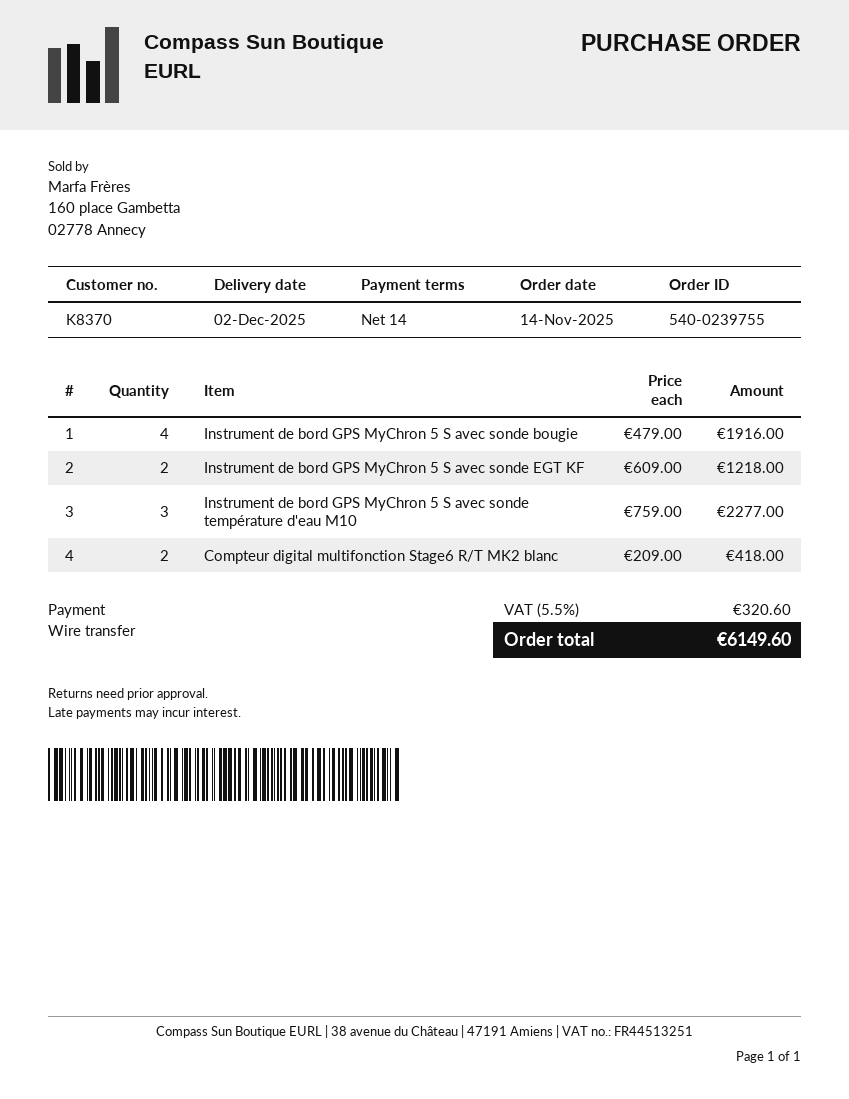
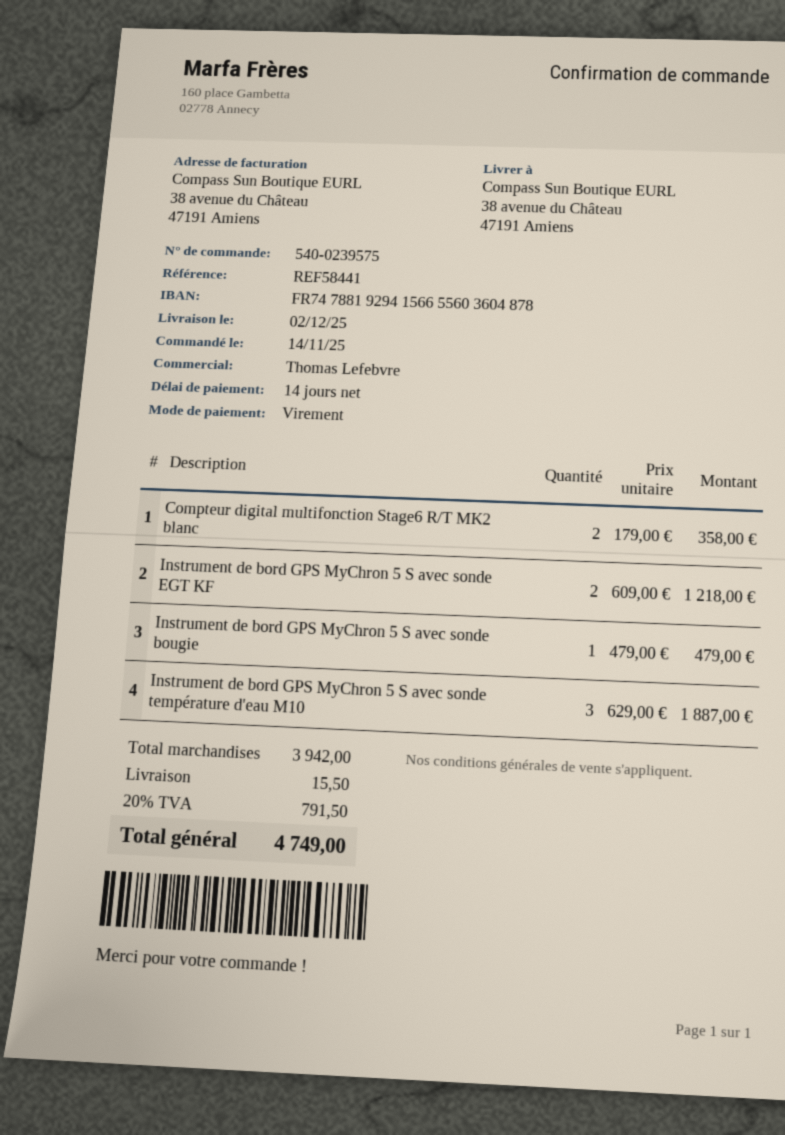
order number: 540-0239755 -> 540-0239575
Instrument de bord GPS MyChron 5 S avec sonde bougie: 4 x 479.00 = 1916.00 -> 1 x 479.00 = 479.00
Instrument de bord GPS MyChron 5 S avec sonde température d'eau M10: 3 x 759.00 = 2277.00 -> 3 x 629.00 = 1887.00
Compteur digital multifonction Stage6 R/T MK2 blanc: 2 x 209.00 = 418.00 -> 2 x 179.00 = 358.00
shipping: none -> 15.50
tax: 5.5% = 320.60 -> 20% = 791.50
total: 6149.60 -> 4749.00

